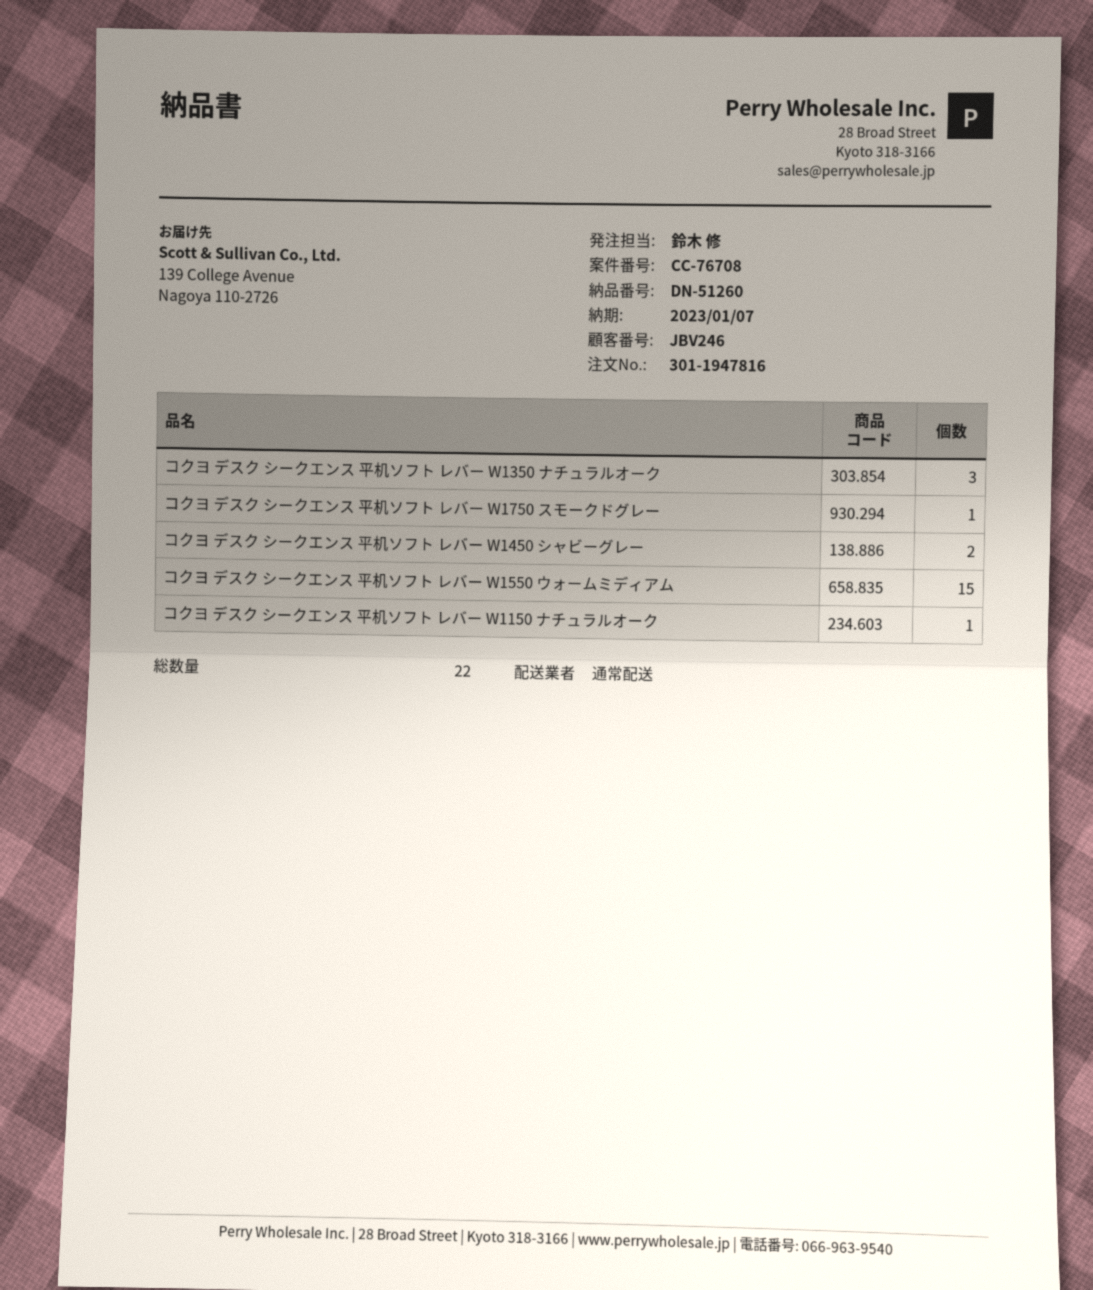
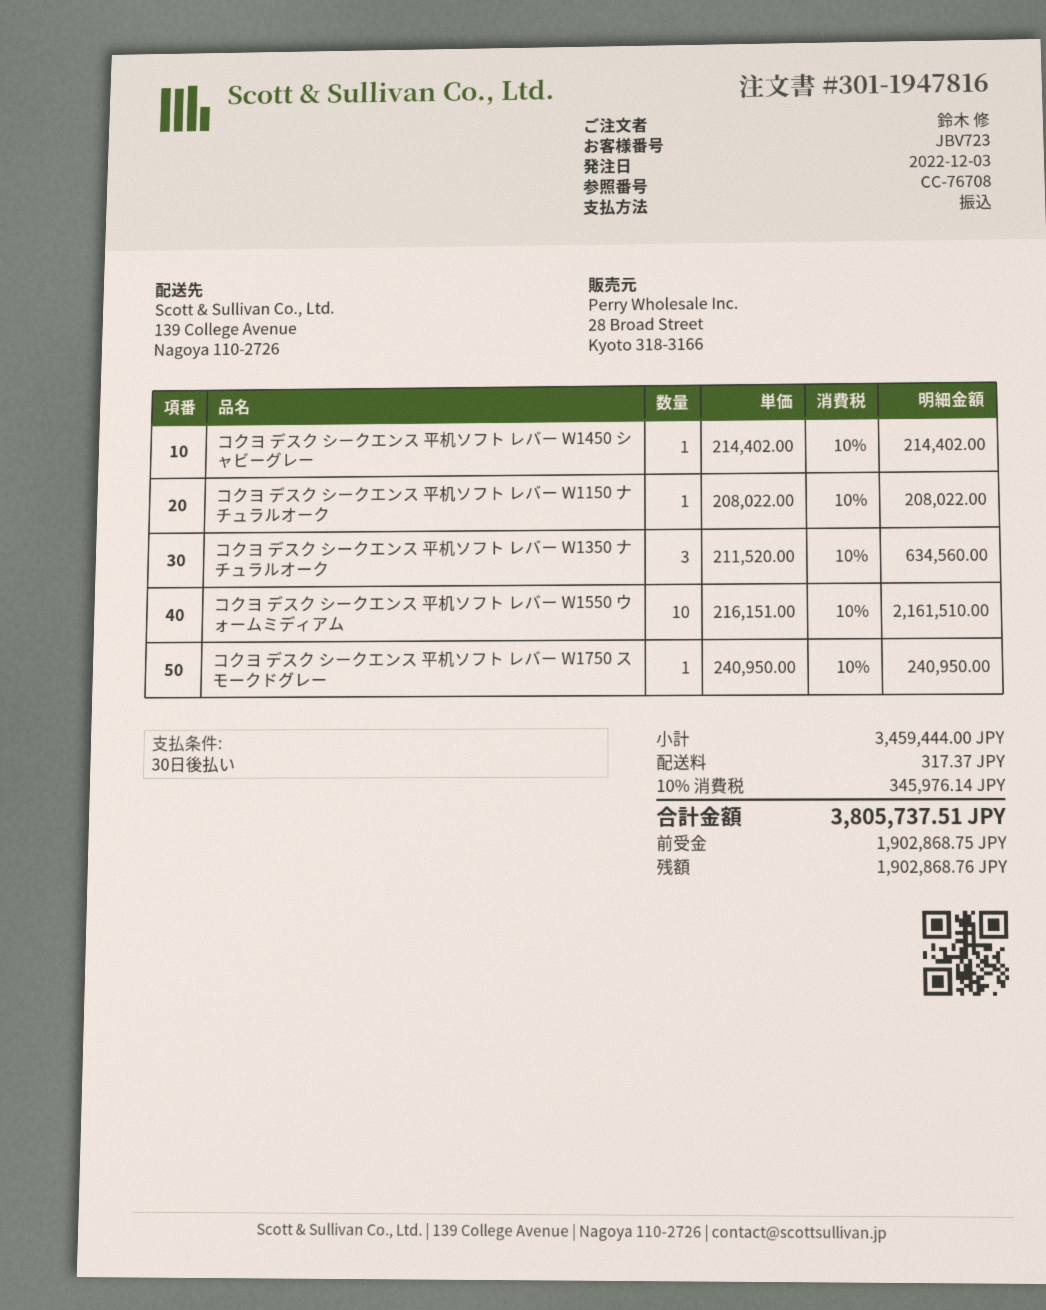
customer number: JBV246 -> JBV723
コクヨ デスク シークエンス 平机ソフト レバー W1450 シャビーグレー: 2 -> 1
コクヨ デスク シークエンス 平机ソフト レバー W1550 ウォームミディアム: 15 -> 10

